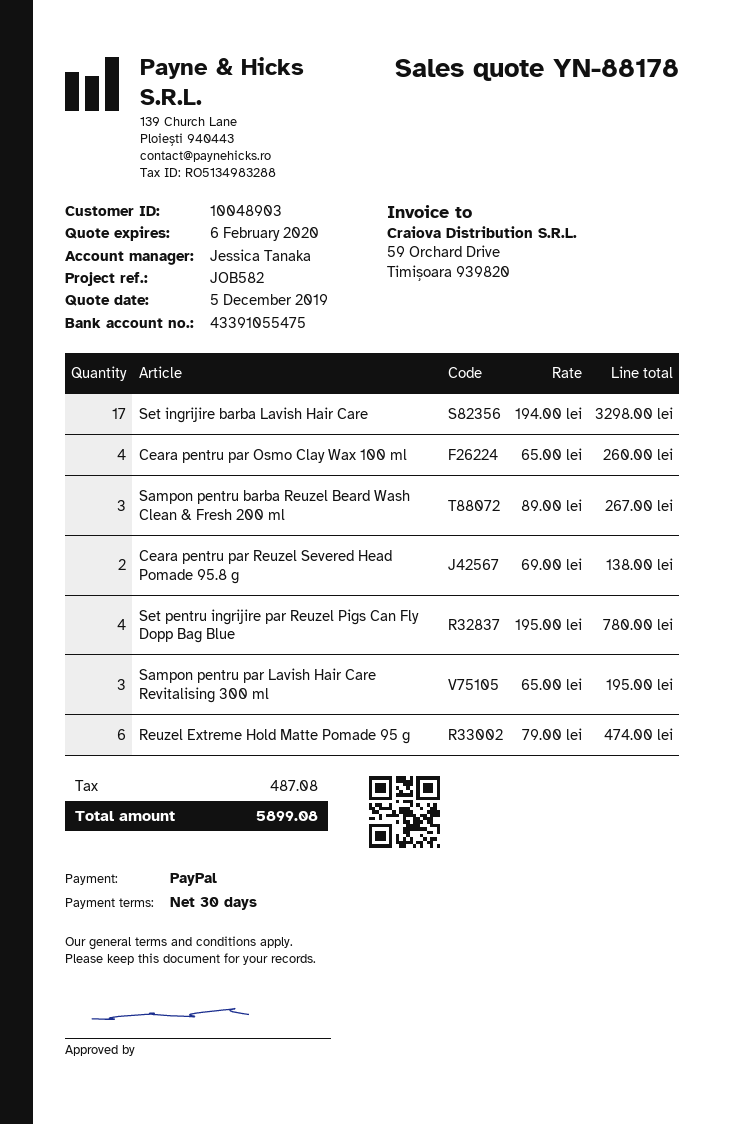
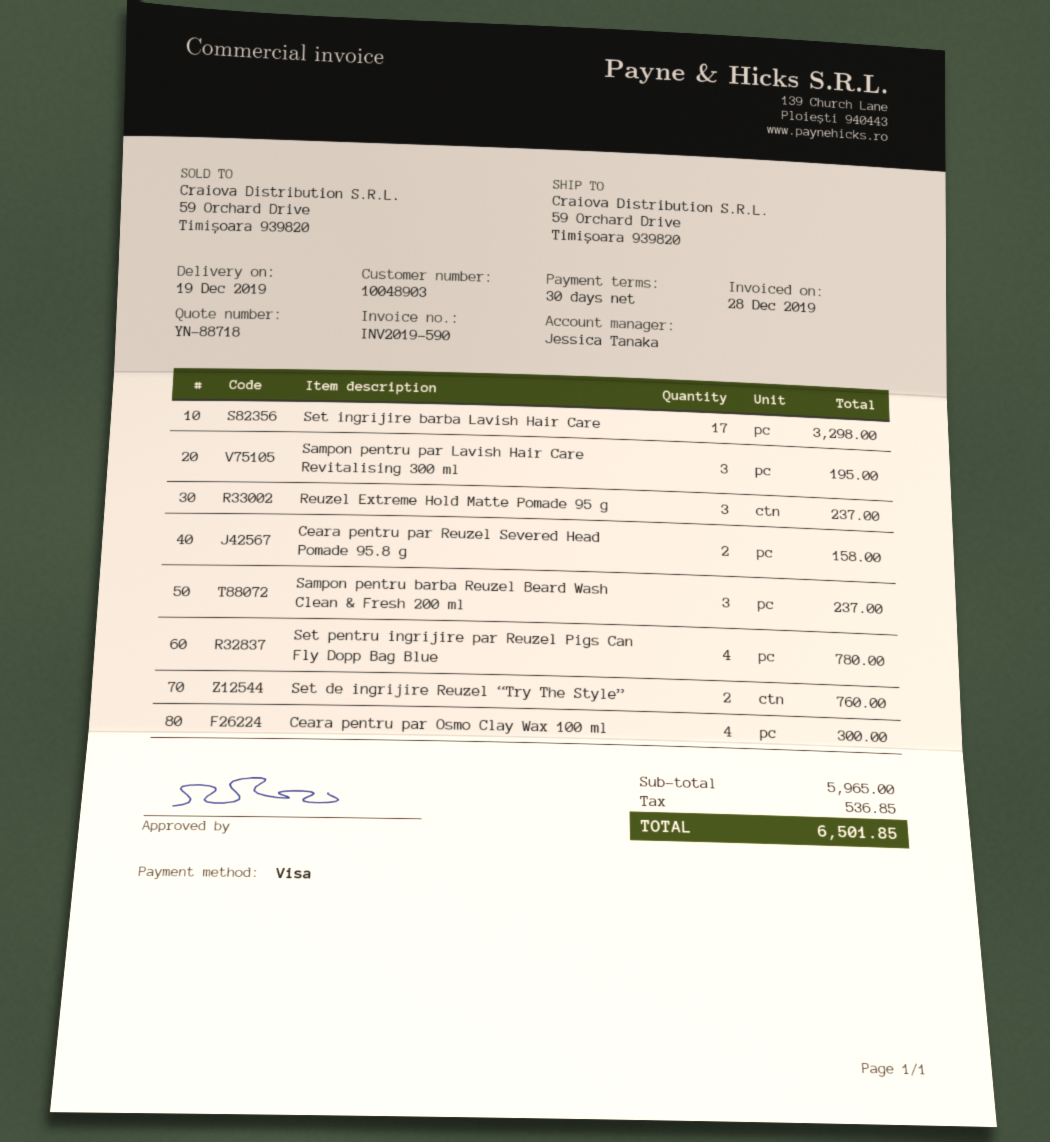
quote number: YN-88178 -> YN-88718
payment method: PayPal -> Visa
Ceara pentru par Osmo Clay Wax 100 ml: 4 for 260.00 -> 4 for 300.00
Sampon pentru barba Reuzel Beard Wash Clean & Fresh 200 ml: 3 for 267.00 -> 3 for 237.00
Ceara pentru par Reuzel Severed Head Pomade 95.8 g: 2 for 138.00 -> 2 for 158.00
Reuzel Extreme Hold Matte Pomade 95 g: 6 for 474.00 -> 3 for 237.00
Set de ingrijire Reuzel “Try The Style”: none -> 2 for 760.00
tax: 487.08 -> 536.85
total: 5899.08 -> 6501.85

